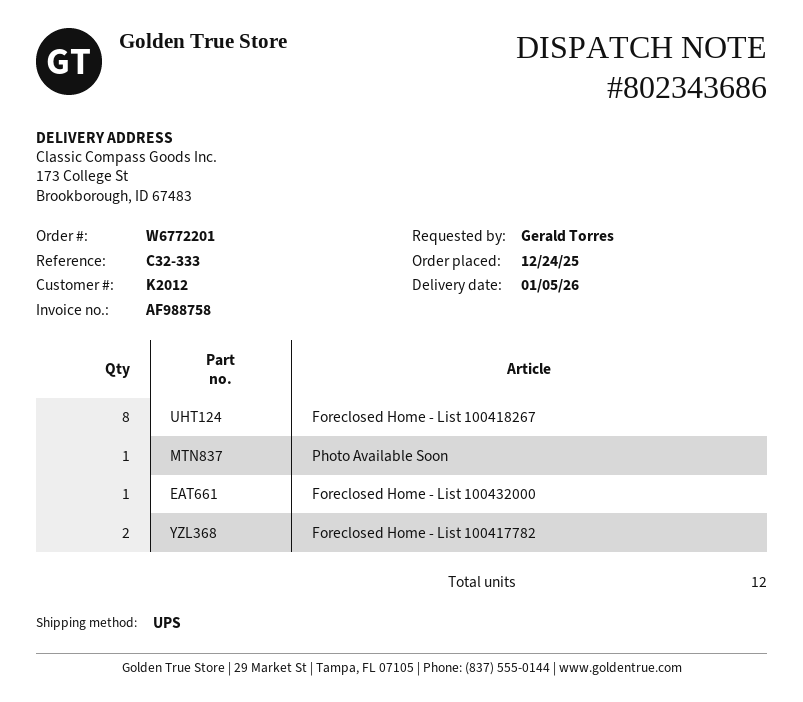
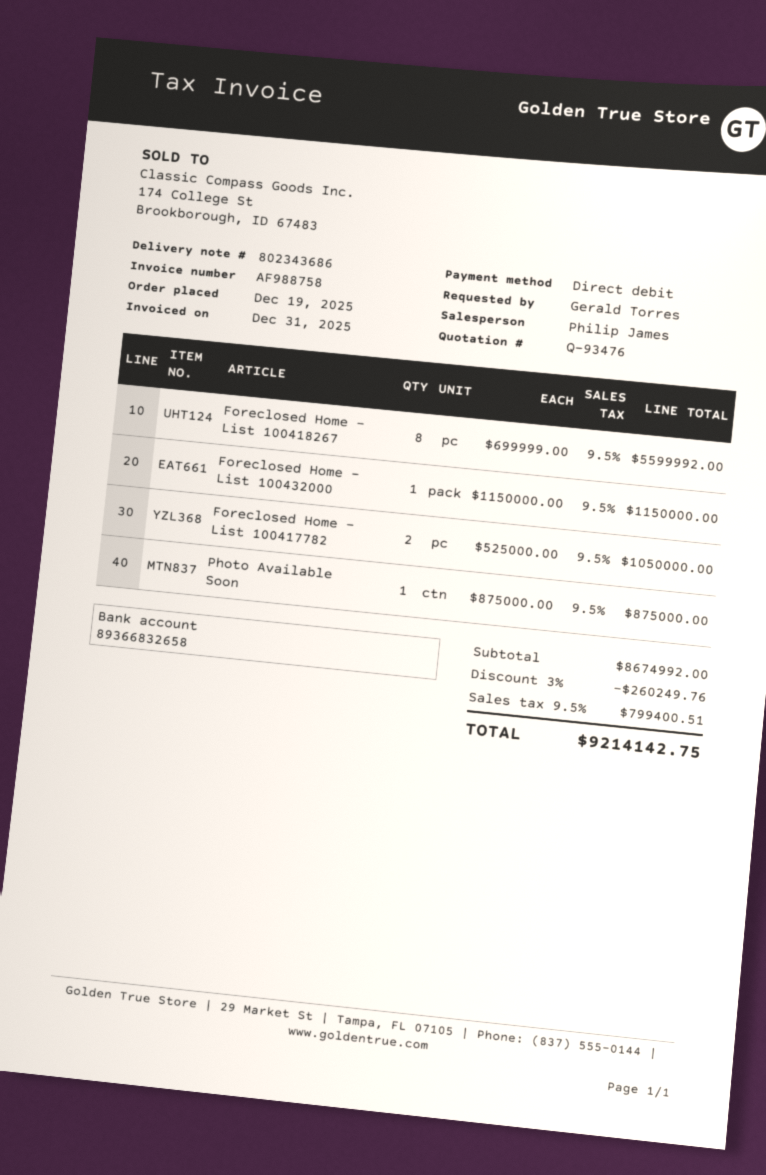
order date: 2025-12-24 -> 2025-12-19

